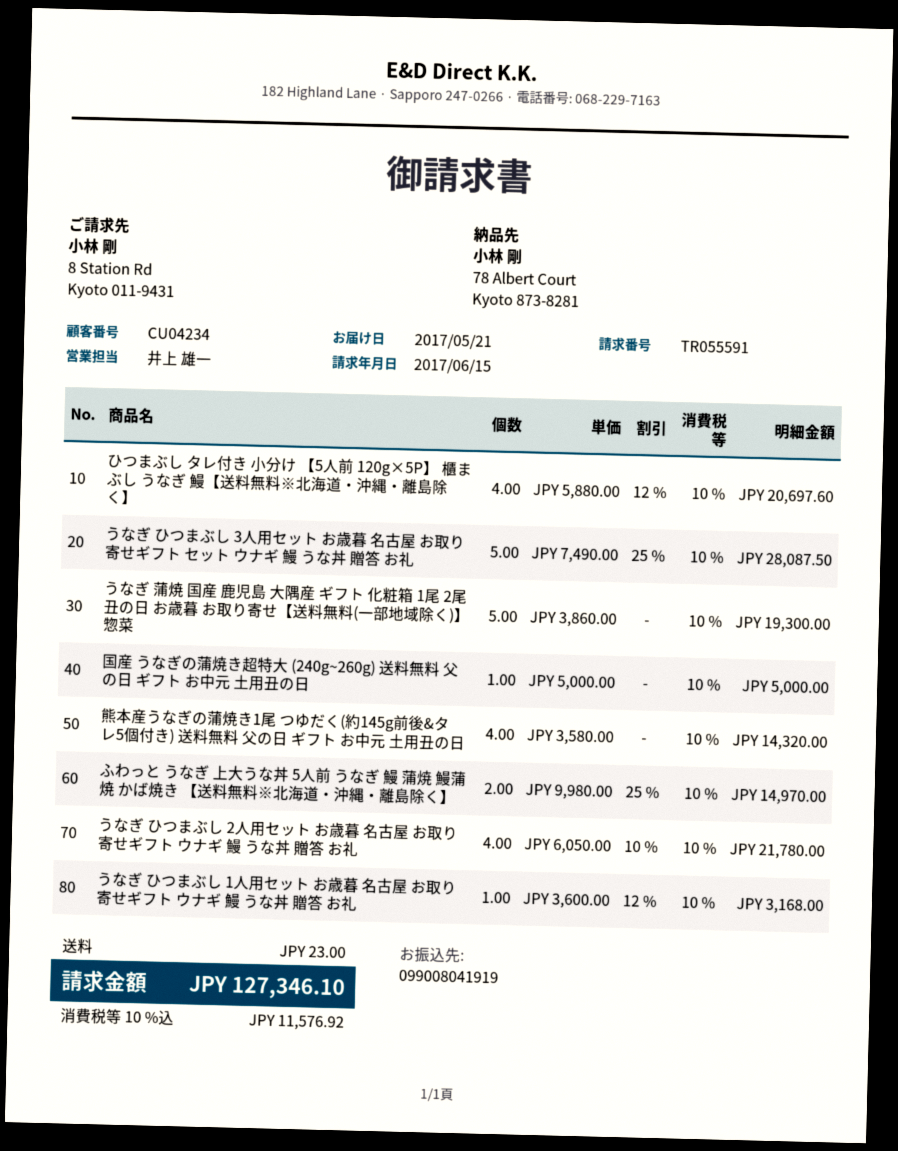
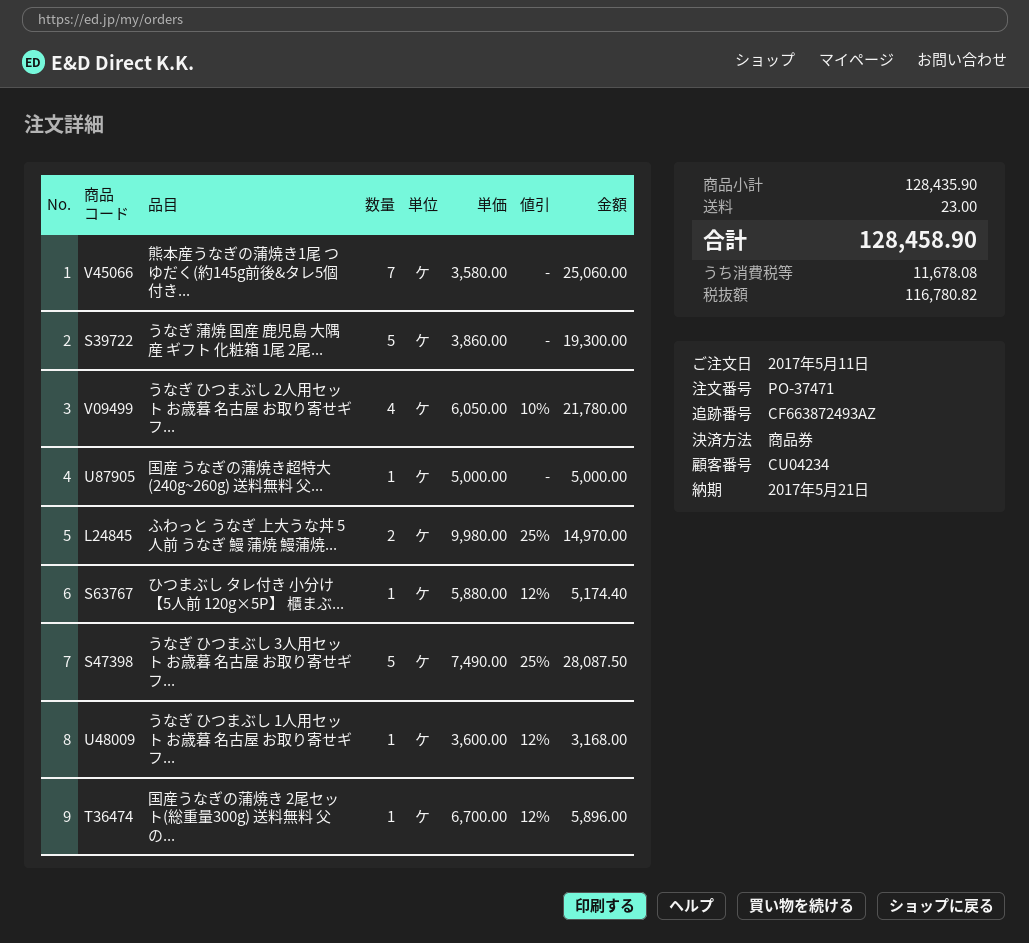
ひつまぶし タレ付き 小分け 【5人前 120g×5P】 櫃まぶし うなぎ 鰻【送料無料※北海道・沖縄・離島除く】: 4 x 5880.00 - 12% = 20697.60 -> 1 x 5880.00 - 12% = 5174.40
熊本産うなぎの蒲焼き1尾 つゆだく(約145g前後&タレ5個付き) 送料無料 父の日 ギフト お中元 土用丑の日: 4 x 3580.00 = 14320.00 -> 7 x 3580.00 = 25060.00
国産うなぎの蒲焼き 2尾セット(総重量300g) 送料無料 父の...: none -> 1 x 6700.00 - 12% = 5896.00
tax: 11576.92 -> 11678.08
total: 127346.10 -> 128458.90

